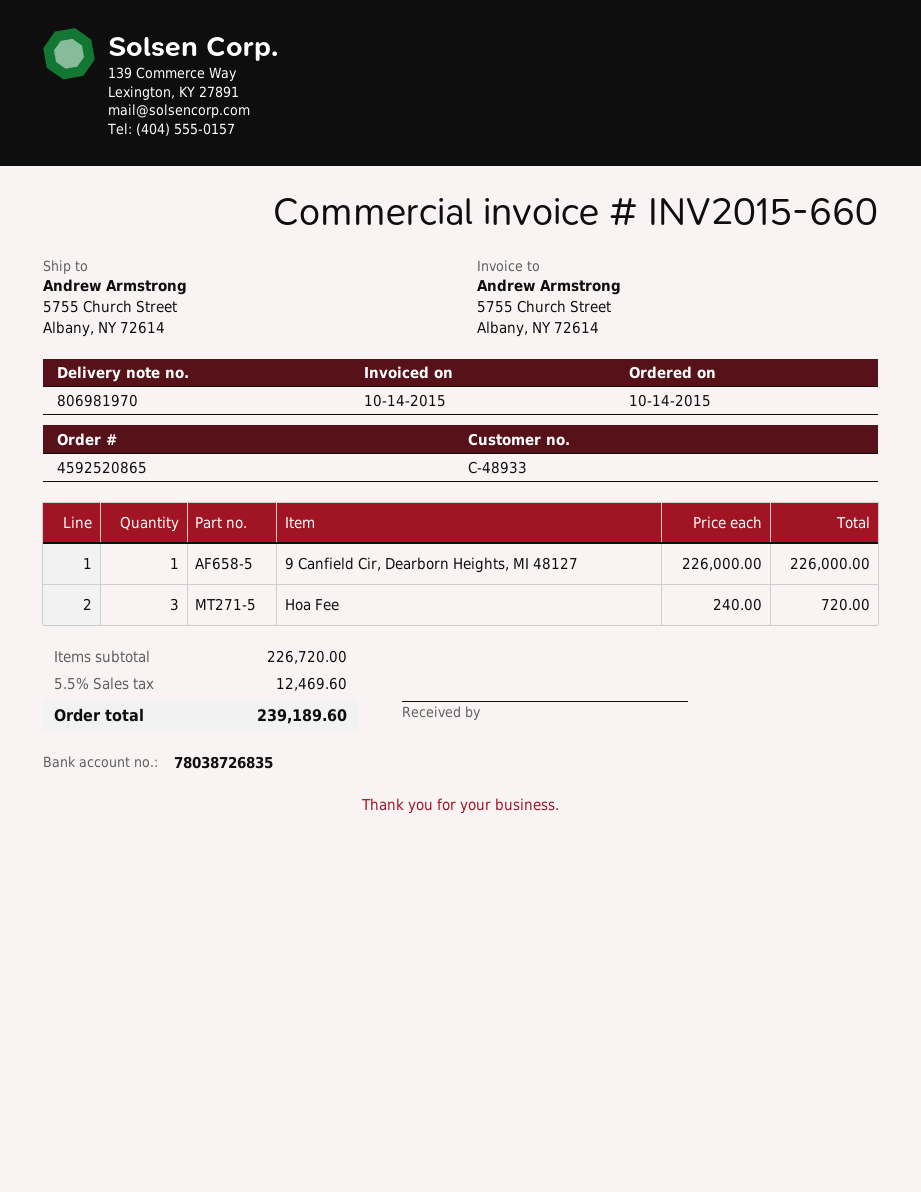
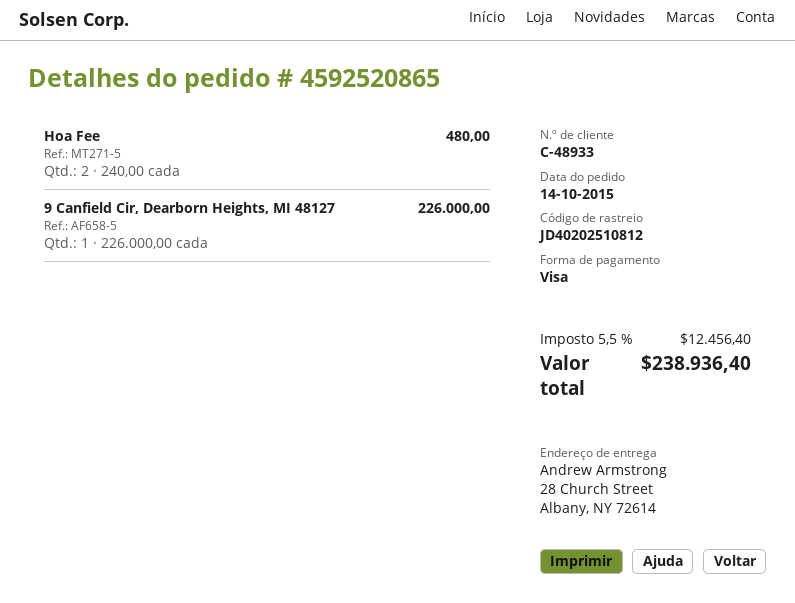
ship to: 5755 Church Street, Albany, NY 72614 -> 28 Church Street, Albany, NY 72614
Hoa Fee: 3 x 240.00 = 720.00 -> 2 x 240.00 = 480.00
tax: 5.5% = 12469.60 -> 5.5% = 12456.40
total: 239189.60 -> 238936.40

